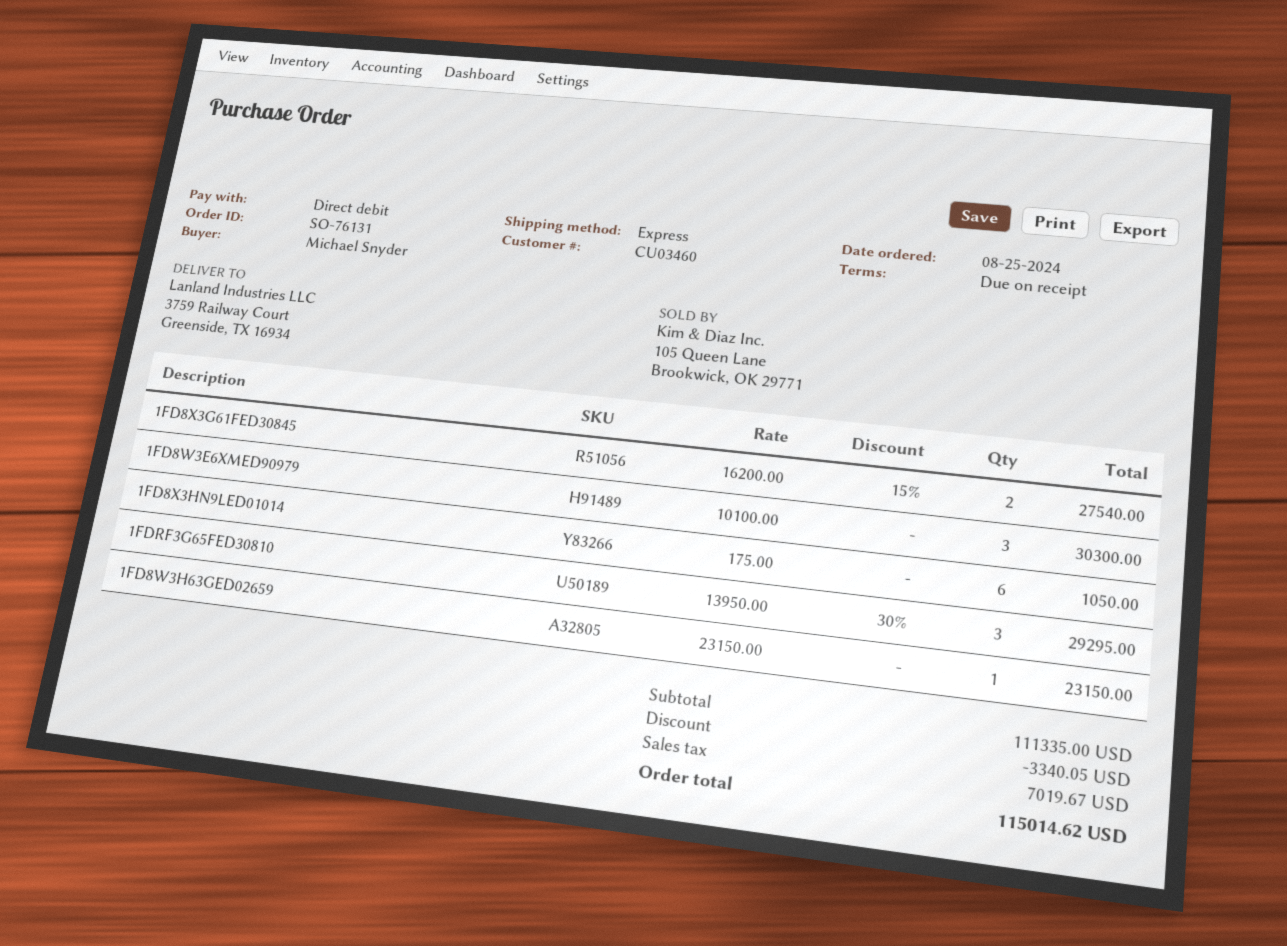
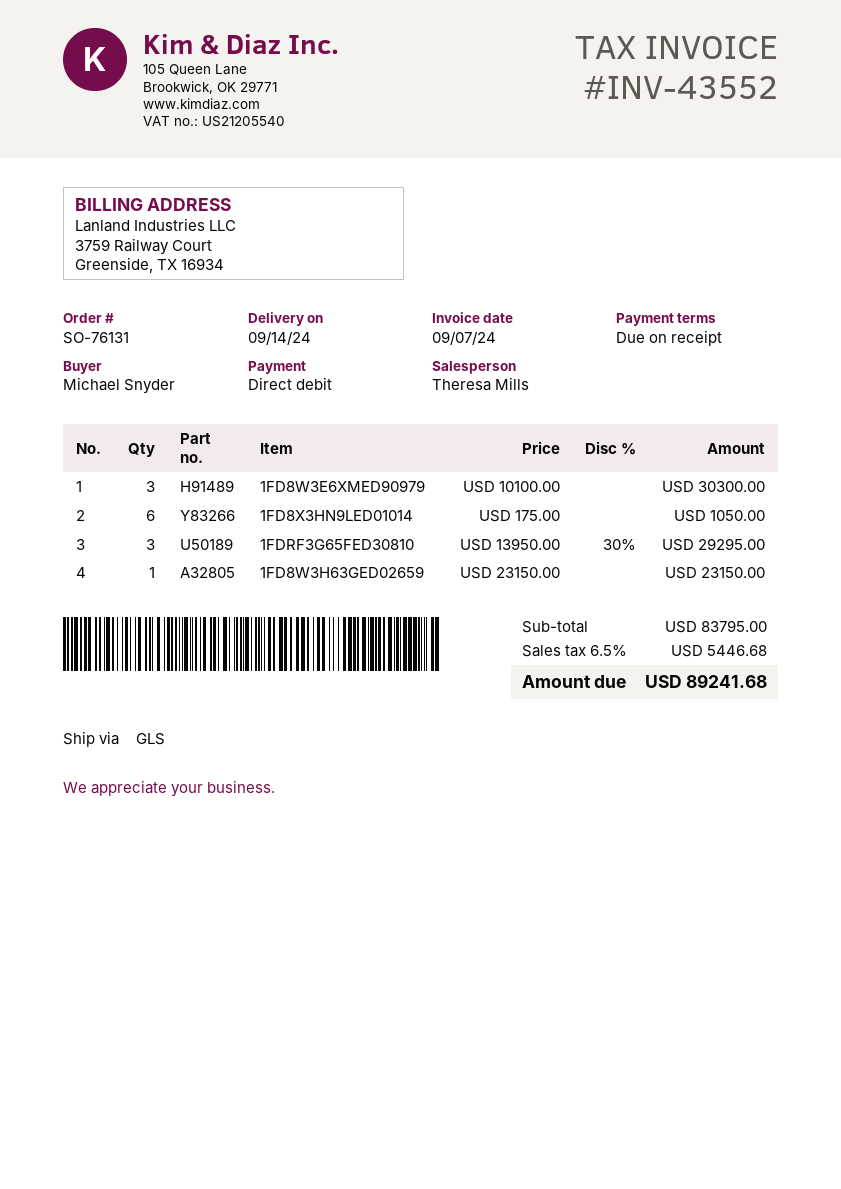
shipping method: express -> GLS
1FD8X3G61FED30845: 2 x 16200.00 - 15% = 27540.00 -> none
subtotal: 111335.00 -> 83795.00
discount: 3340.05 -> none
tax: 7019.67 -> 5446.68
total: 115014.62 -> 89241.68

